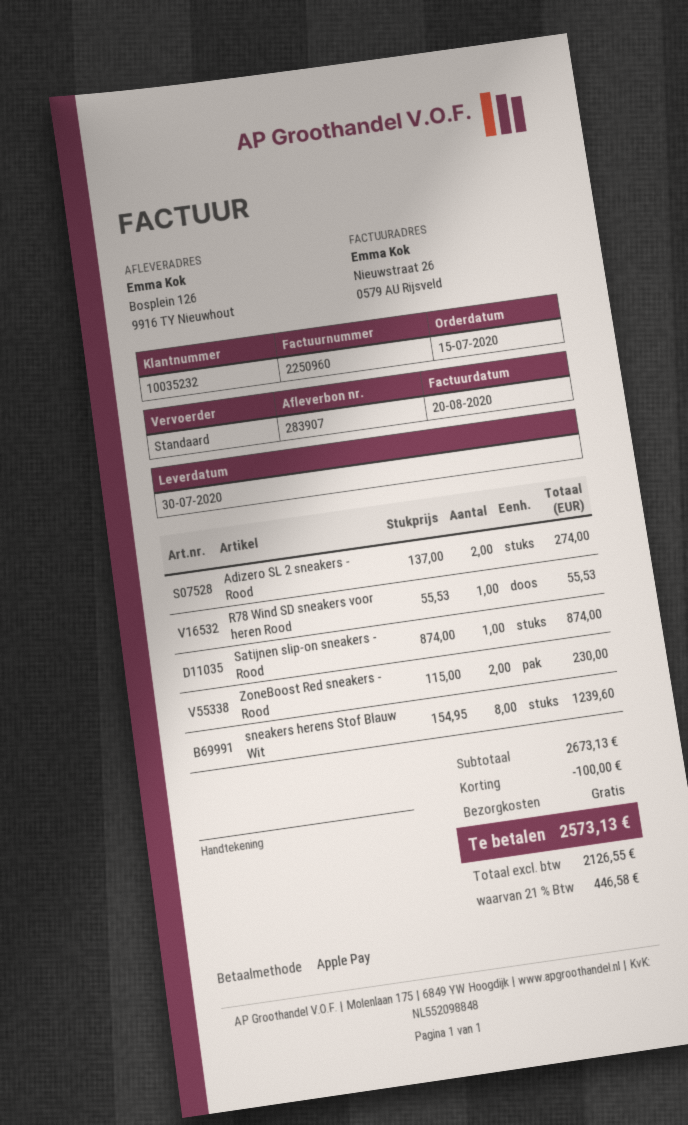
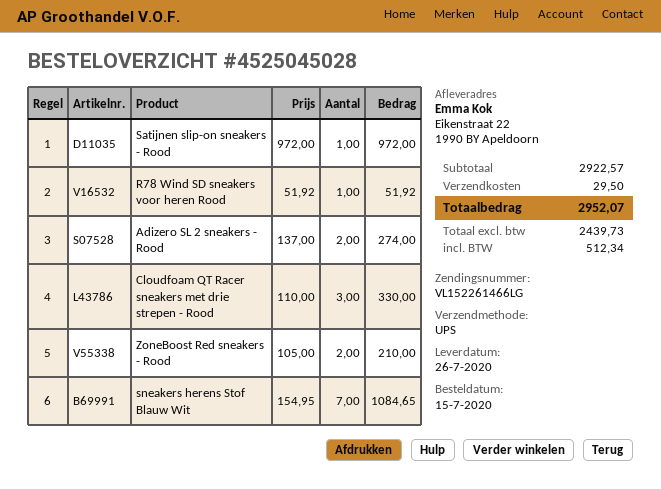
delivery date: 2020-07-30 -> 2020-07-26
shipping method: standard -> UPS
ship to: Bosplein 126, 9916 TY Nieuwhout -> Eikenstraat 22, 1990 BY Apeldoorn
R78 Wind SD sneakers voor heren Rood: 1 x 55.53 = 55.53 -> 1 x 51.92 = 51.92
Satijnen slip-on sneakers - Rood: 1 x 874.00 = 874.00 -> 1 x 972.00 = 972.00
ZoneBoost Red sneakers - Rood: 2 x 115.00 = 230.00 -> 2 x 105.00 = 210.00
sneakers herens Stof Blauw Wit: 8 x 154.95 = 1239.60 -> 7 x 154.95 = 1084.65
Cloudfoam QT Racer sneakers met drie strepen - Rood: none -> 3 x 110.00 = 330.00
subtotal: 2673.13 -> 2922.57
discount: 100.00 -> none
shipping: 0.00 -> 29.50
net: 2126.55 -> 2439.73
tax: 446.58 -> 512.34
total: 2573.13 -> 2952.07

